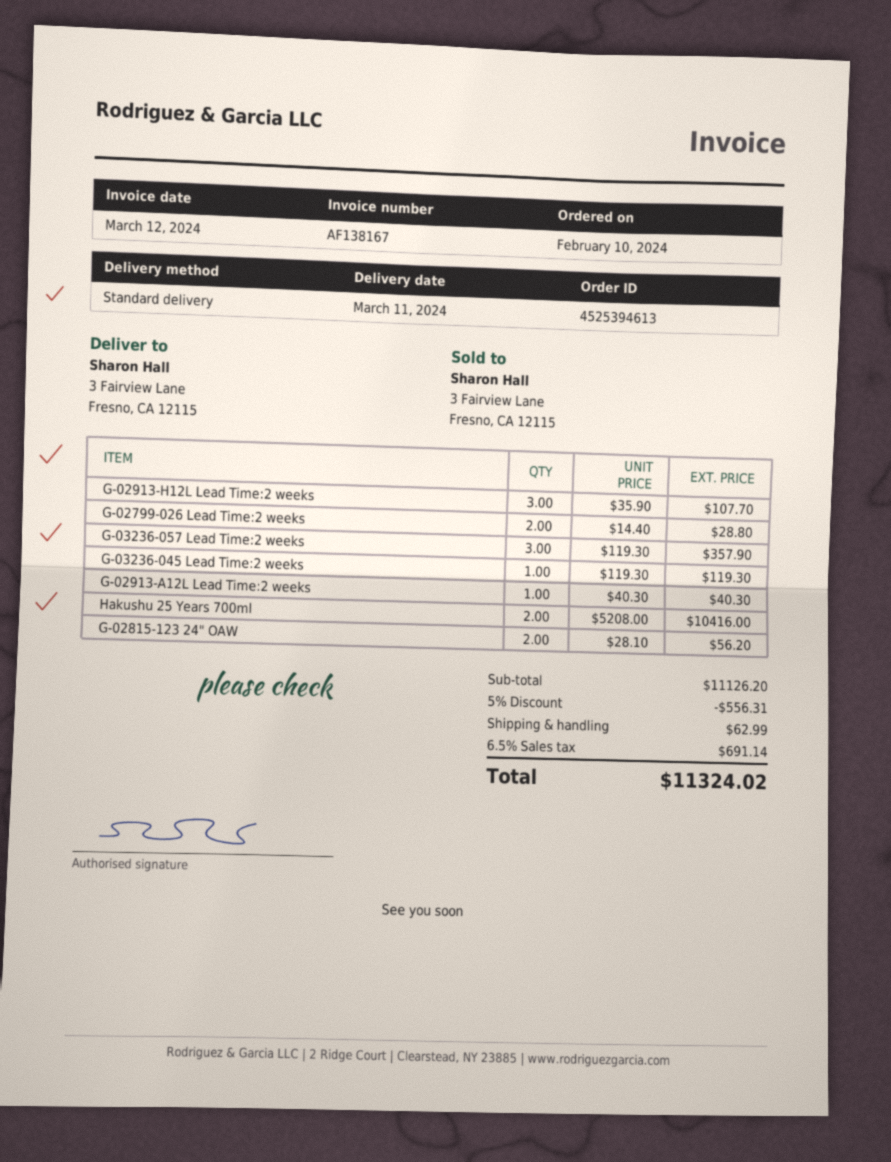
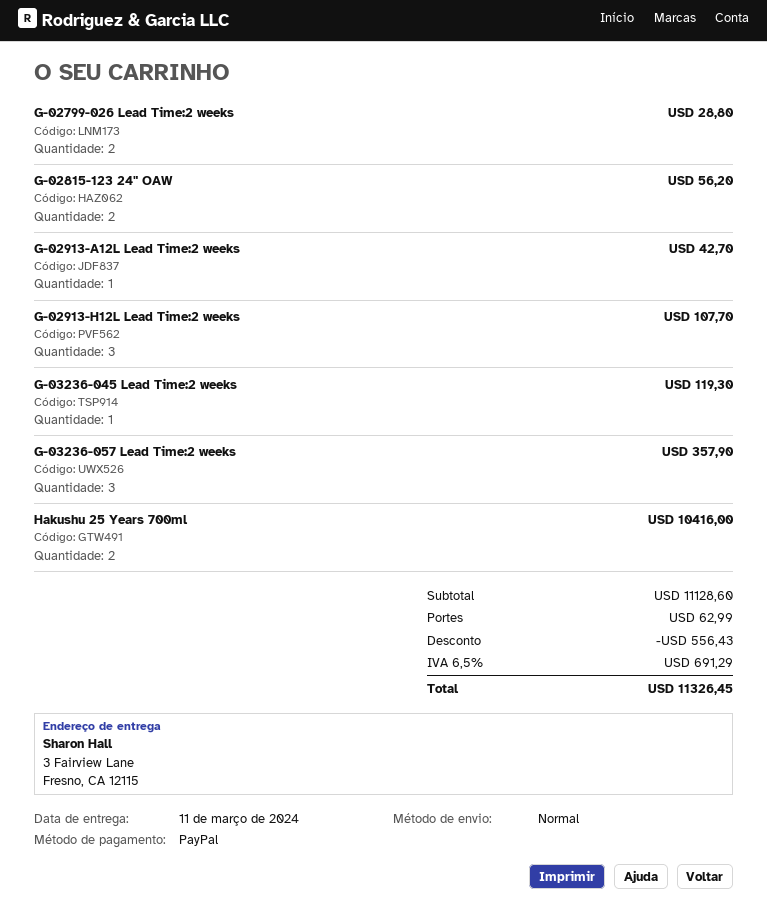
G-02913-A12L Lead Time:2 weeks: 1 for 40.30 -> 1 for 42.70
subtotal: 11126.20 -> 11128.60
discount: 556.31 -> 556.43
tax: 6.5% = 691.14 -> 6.5% = 691.29
total: 11324.02 -> 11326.45

